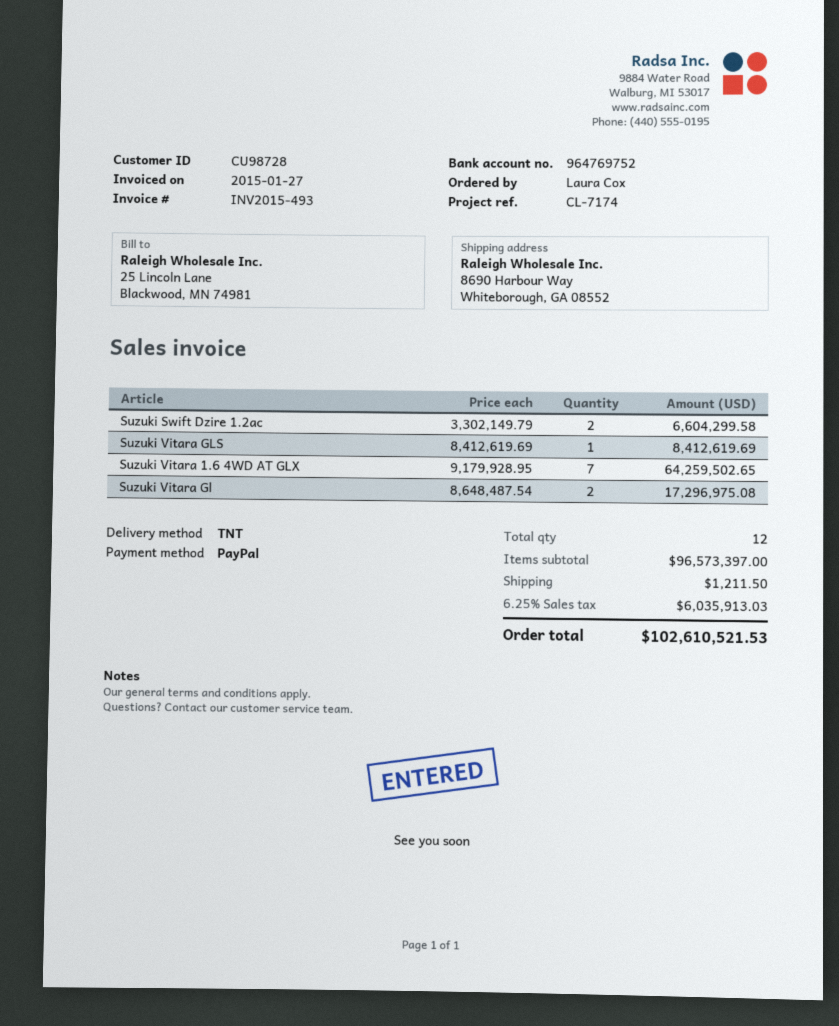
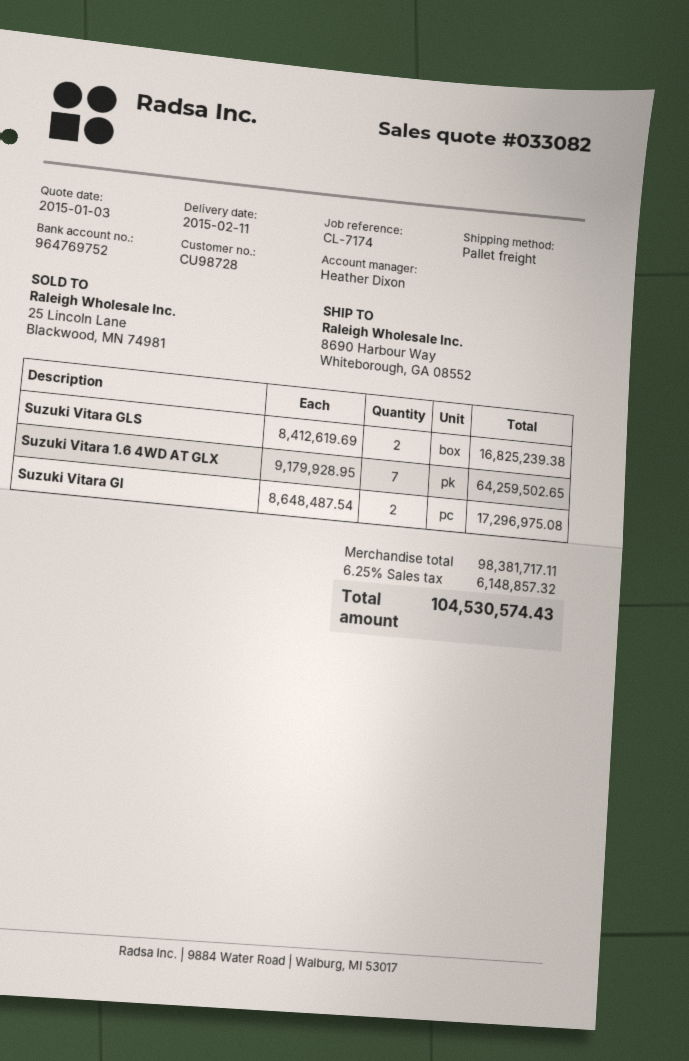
shipping method: TNT -> pallet freight
Suzuki Swift Dzire 1.2ac: 2 x 3302149.79 = 6604299.58 -> none
Suzuki Vitara GLS: 1 x 8412619.69 = 8412619.69 -> 2 x 8412619.69 = 16825239.38
subtotal: 96573397.00 -> 98381717.11
shipping: 1211.50 -> none
tax: 6.25% = 6035913.03 -> 6.25% = 6148857.32
total: 102610521.53 -> 104530574.43

